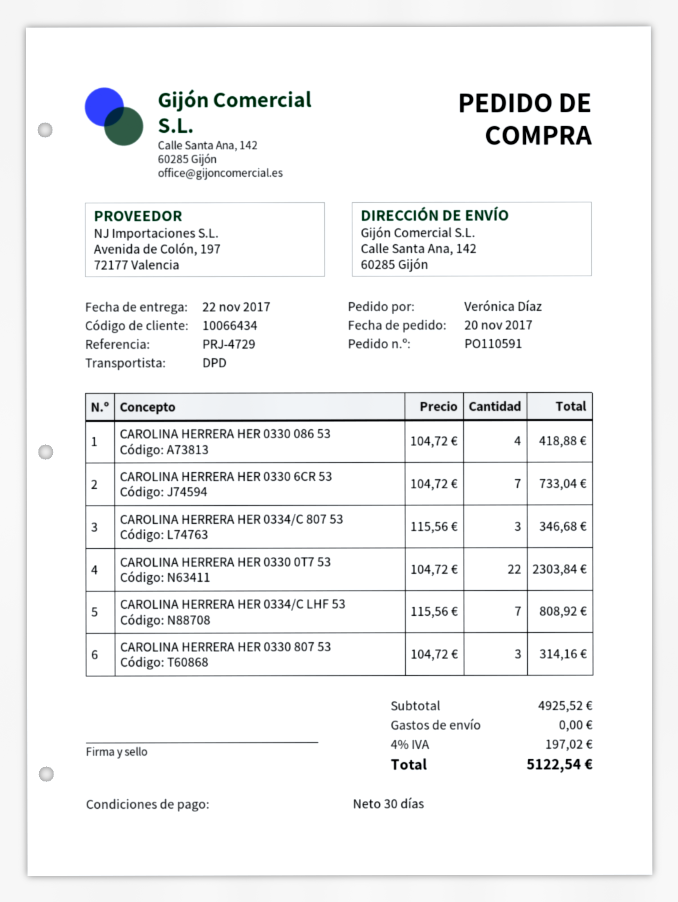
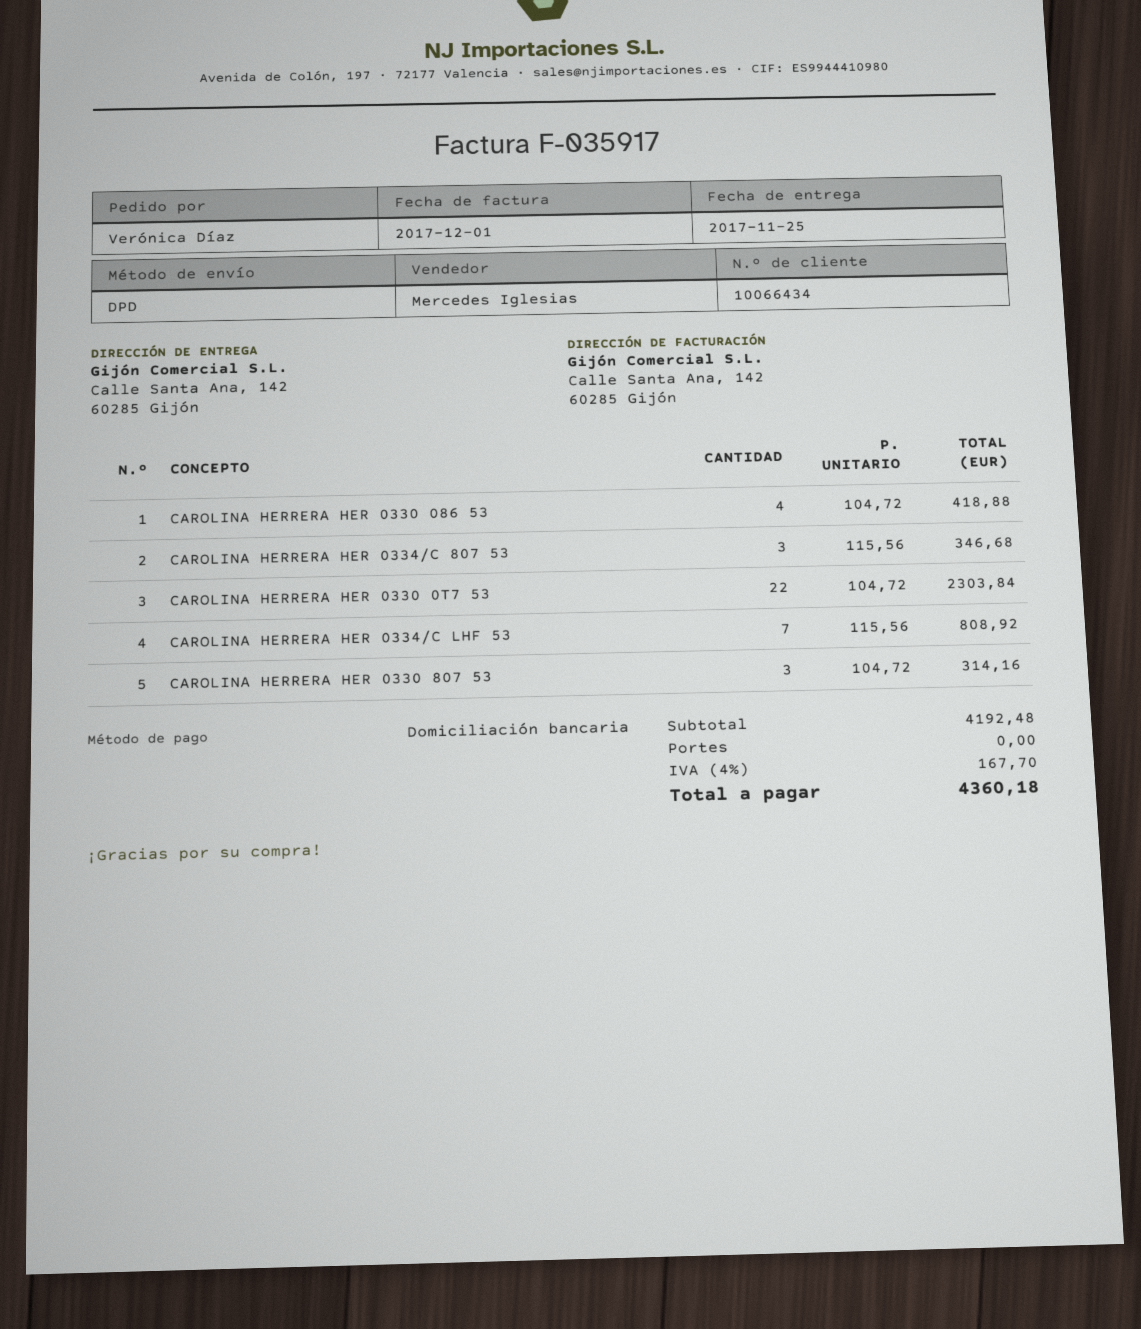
delivery date: 2017-11-22 -> 2017-11-25
CAROLINA HERRERA HER 0330 6CR 53: 7 x 104.72 = 733.04 -> none
subtotal: 4925.52 -> 4192.48
tax: 4% = 197.02 -> 4% = 167.70
total: 5122.54 -> 4360.18

